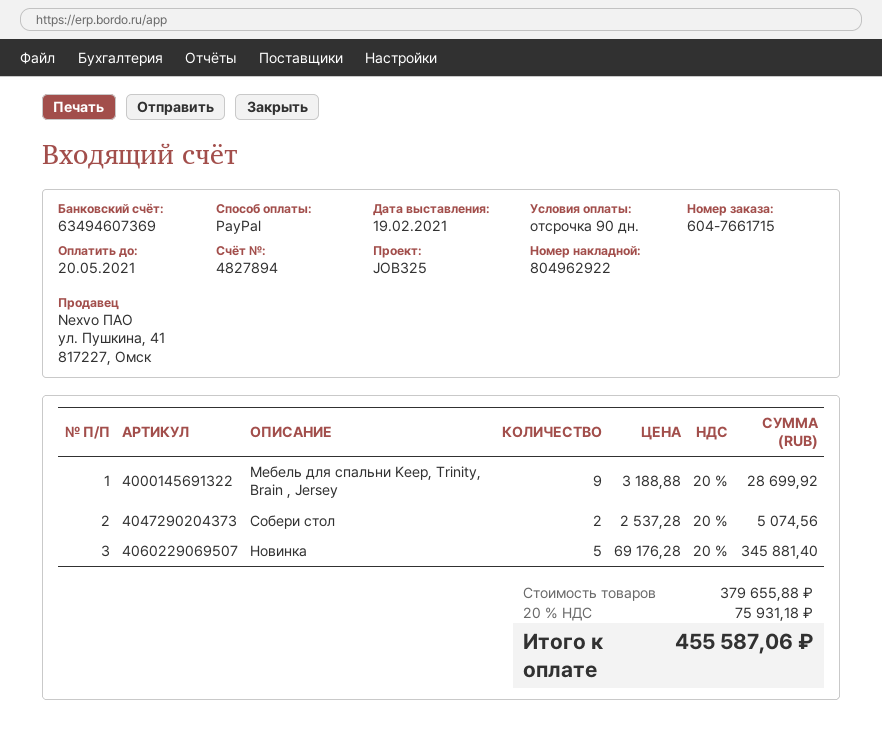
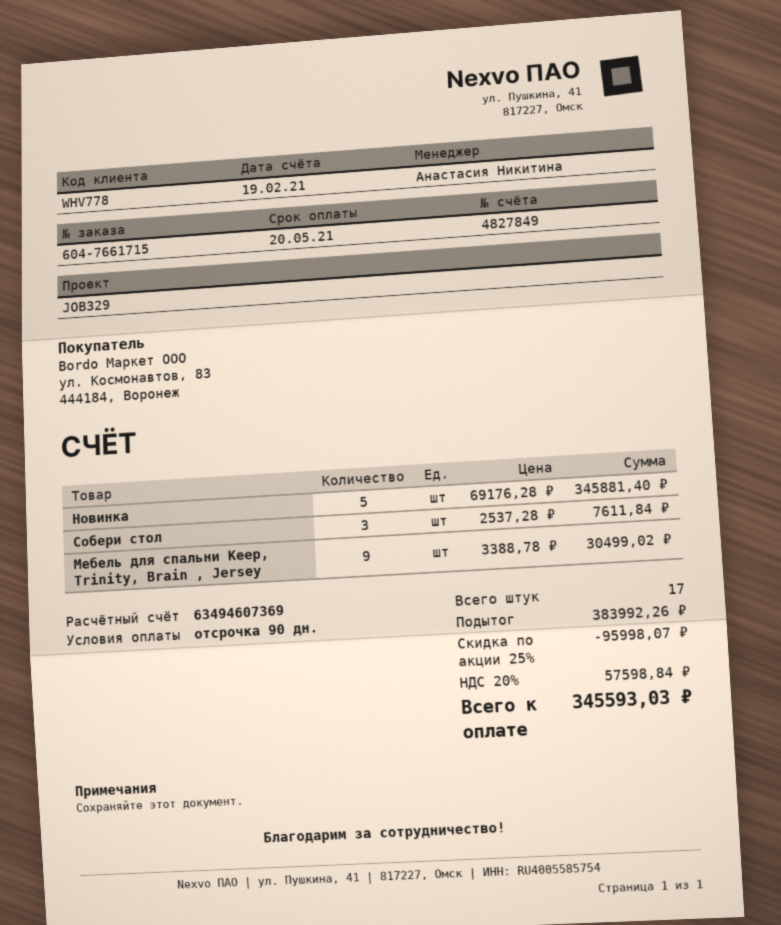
invoice number: 4827894 -> 4827849
reference: JOB325 -> JOB329
Мебель для спальни Keep, Trinity, Brain , Jersey: 9 x 3188.88 = 28699.92 -> 9 x 3388.78 = 30499.02
Собери стол: 2 x 2537.28 = 5074.56 -> 3 x 2537.28 = 7611.84
subtotal: 379655.88 -> 383992.26
discount: none -> 25% = 95998.07
tax: 20% = 75931.18 -> 20% = 57598.84
total: 455587.06 -> 345593.03

